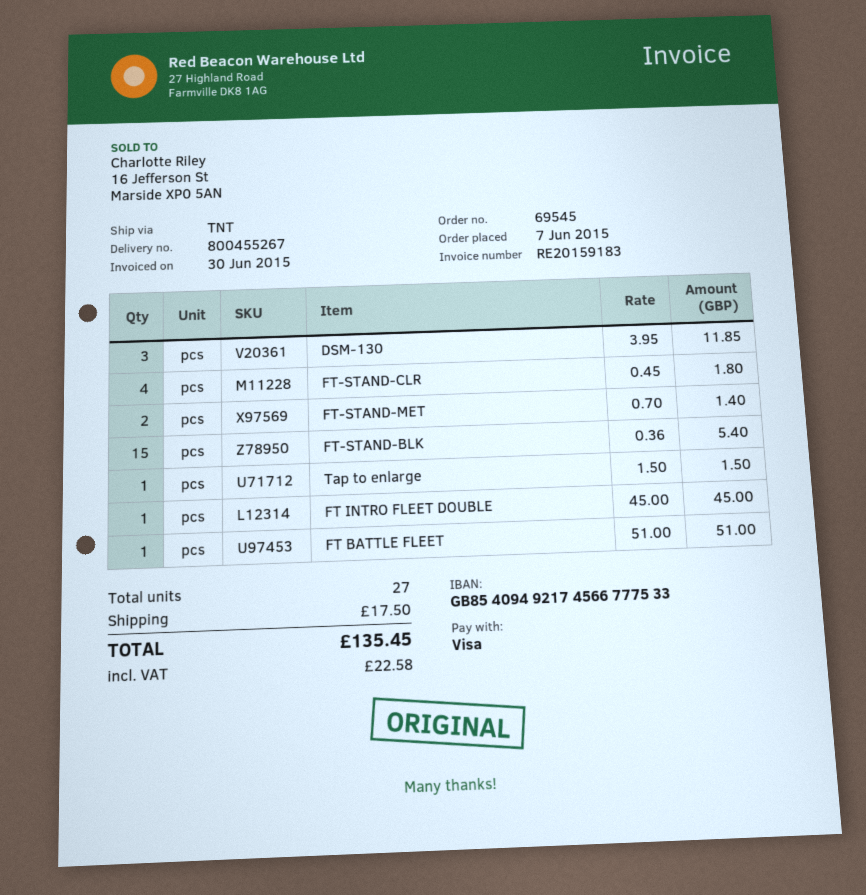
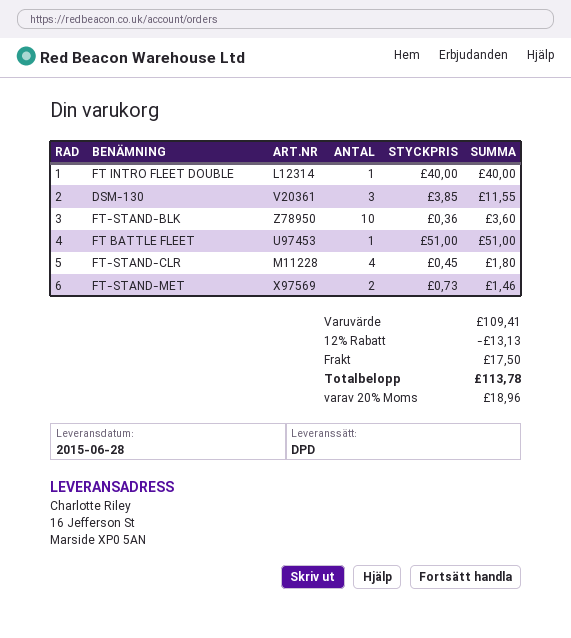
shipping method: TNT -> DPD
DSM-130: 3 x 3.95 = 11.85 -> 3 x 3.85 = 11.55
FT-STAND-MET: 2 x 0.70 = 1.40 -> 2 x 0.73 = 1.46
FT-STAND-BLK: 15 x 0.36 = 5.40 -> 10 x 0.36 = 3.60
Tap to enlarge: 1 x 1.50 = 1.50 -> none
FT INTRO FLEET DOUBLE: 1 x 45.00 = 45.00 -> 1 x 40.00 = 40.00
discount: none -> 12% = 13.13
tax: 22.58 -> 18.96
total: 135.45 -> 113.78

